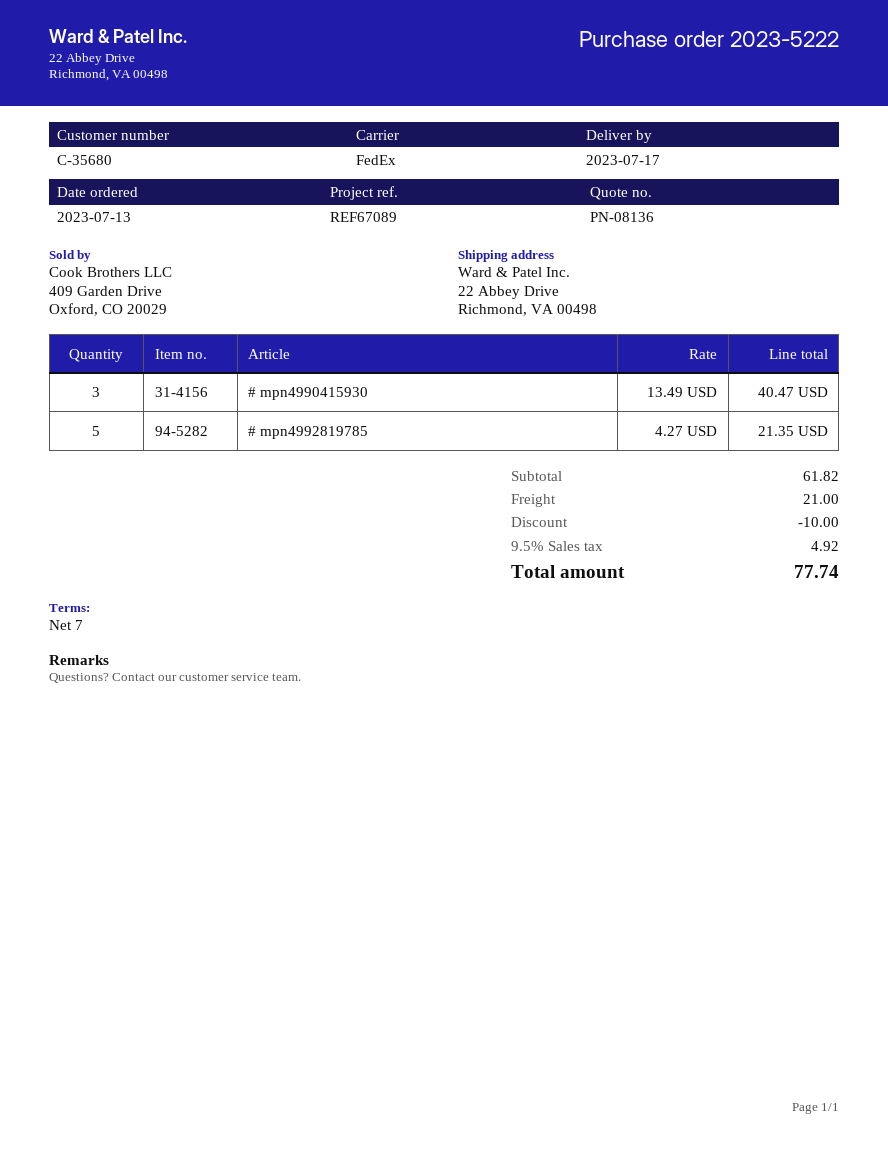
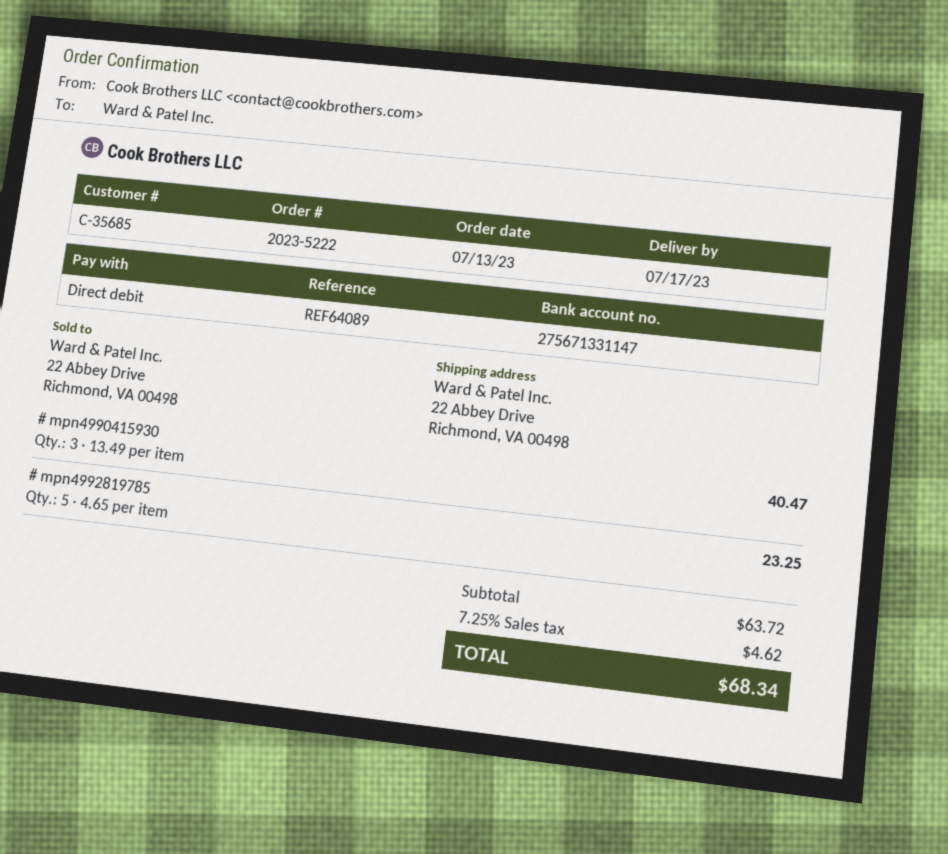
customer number: C-35680 -> C-35685
reference: REF67089 -> REF64089
# mpn4992819785: 5 x 4.27 = 21.35 -> 5 x 4.65 = 23.25
subtotal: 61.82 -> 63.72
discount: 10.00 -> none
shipping: 21.00 -> none
tax: 9.5% = 4.92 -> 7.25% = 4.62
total: 77.74 -> 68.34

